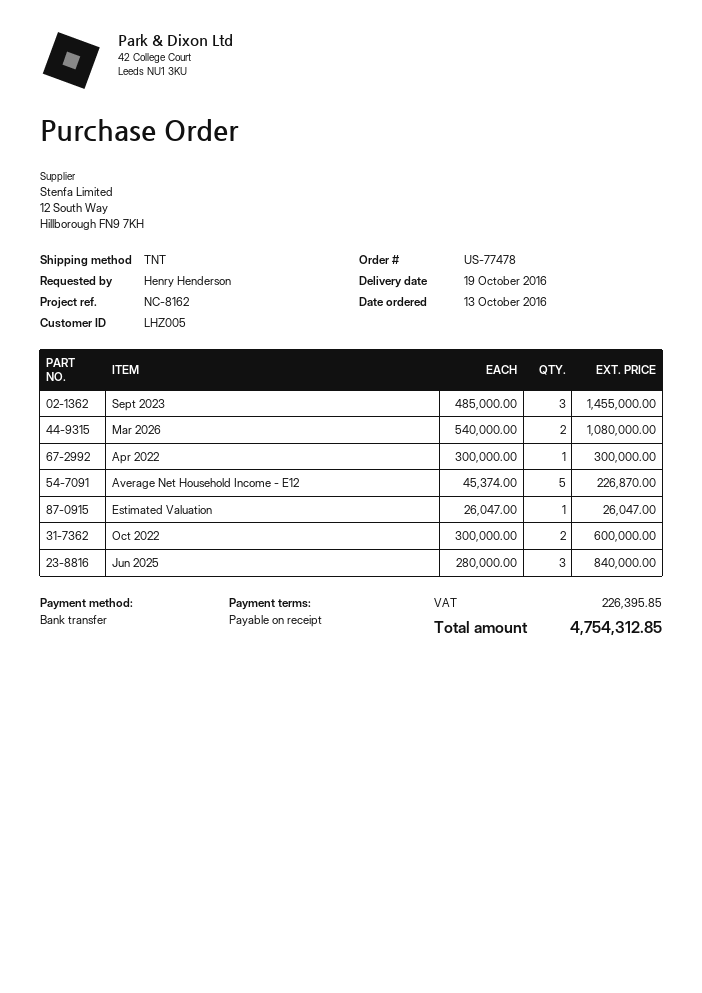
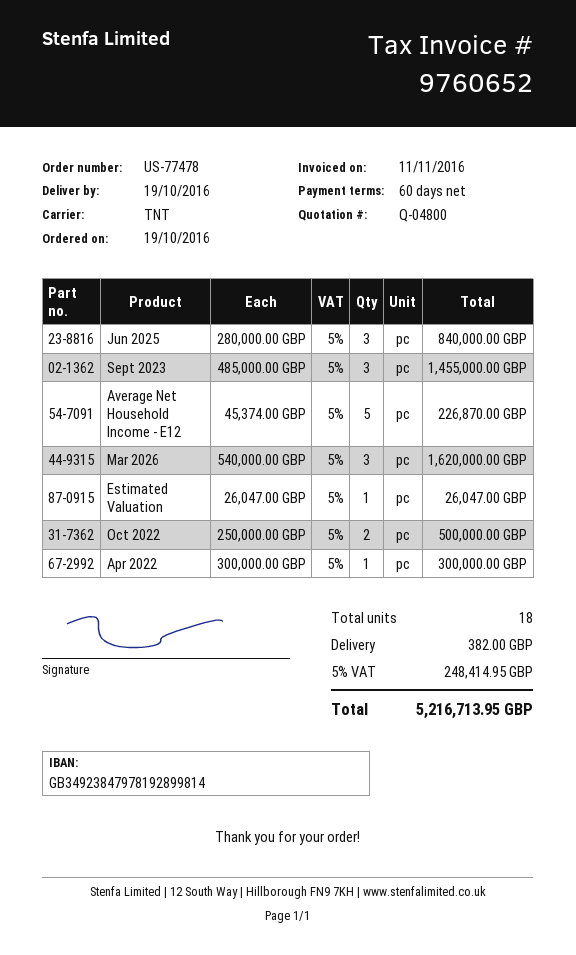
order date: 2016-10-13 -> 2016-10-19
payment terms: on receipt -> 60 days
Mar 2026: 2 x 540000.00 = 1080000.00 -> 3 x 540000.00 = 1620000.00
Oct 2022: 2 x 300000.00 = 600000.00 -> 2 x 250000.00 = 500000.00
shipping: none -> 382.00
tax: 226395.85 -> 248414.95
total: 4754312.85 -> 5216713.95

